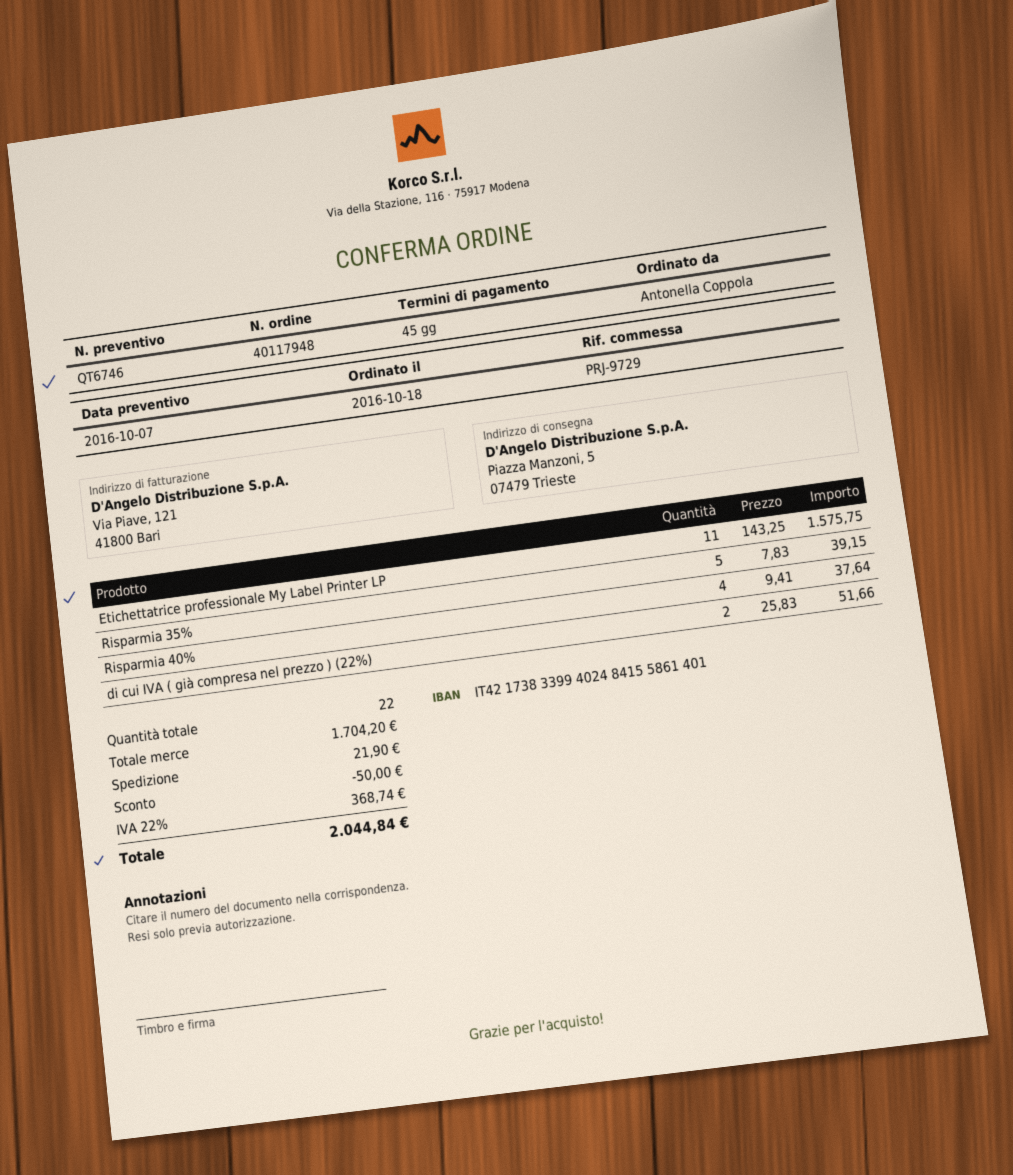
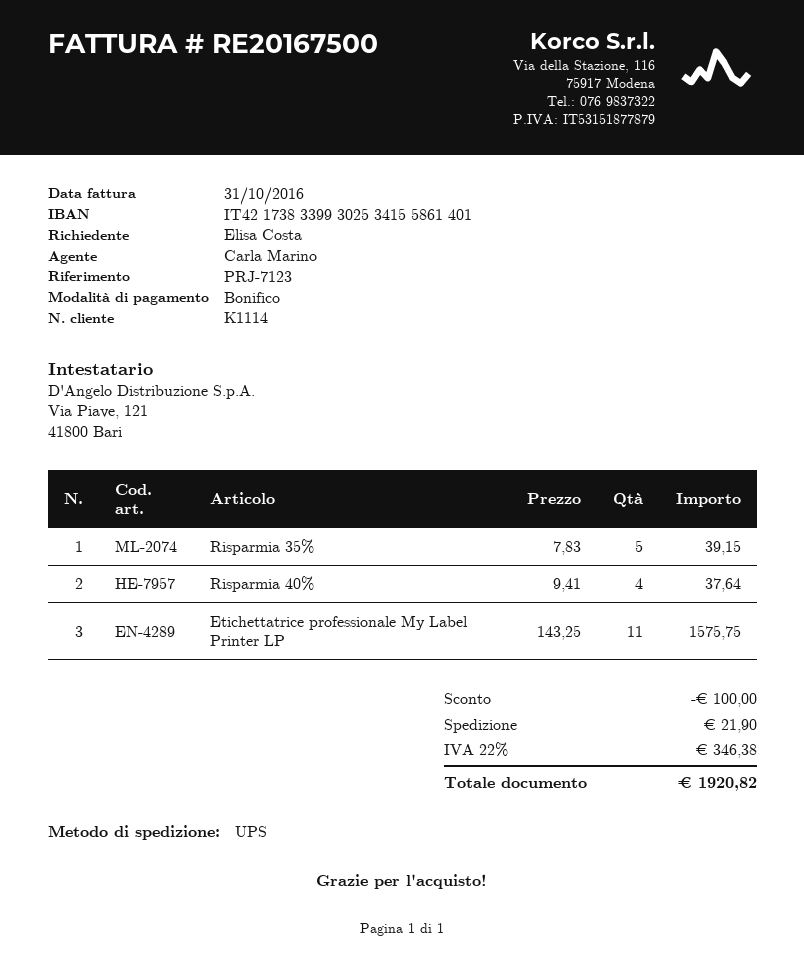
reference: PRJ-9729 -> PRJ-7123
ordered by: Antonella Coppola -> Elisa Costa
bank account: IT4217383399402484155861401 -> IT4217383399302534155861401
di cui IVA ( già compresa nel prezzo ) (22%): 2 x 25.83 = 51.66 -> none
discount: 50.00 -> 100.00
tax: 22% = 368.74 -> 22% = 346.38
total: 2044.84 -> 1920.82

